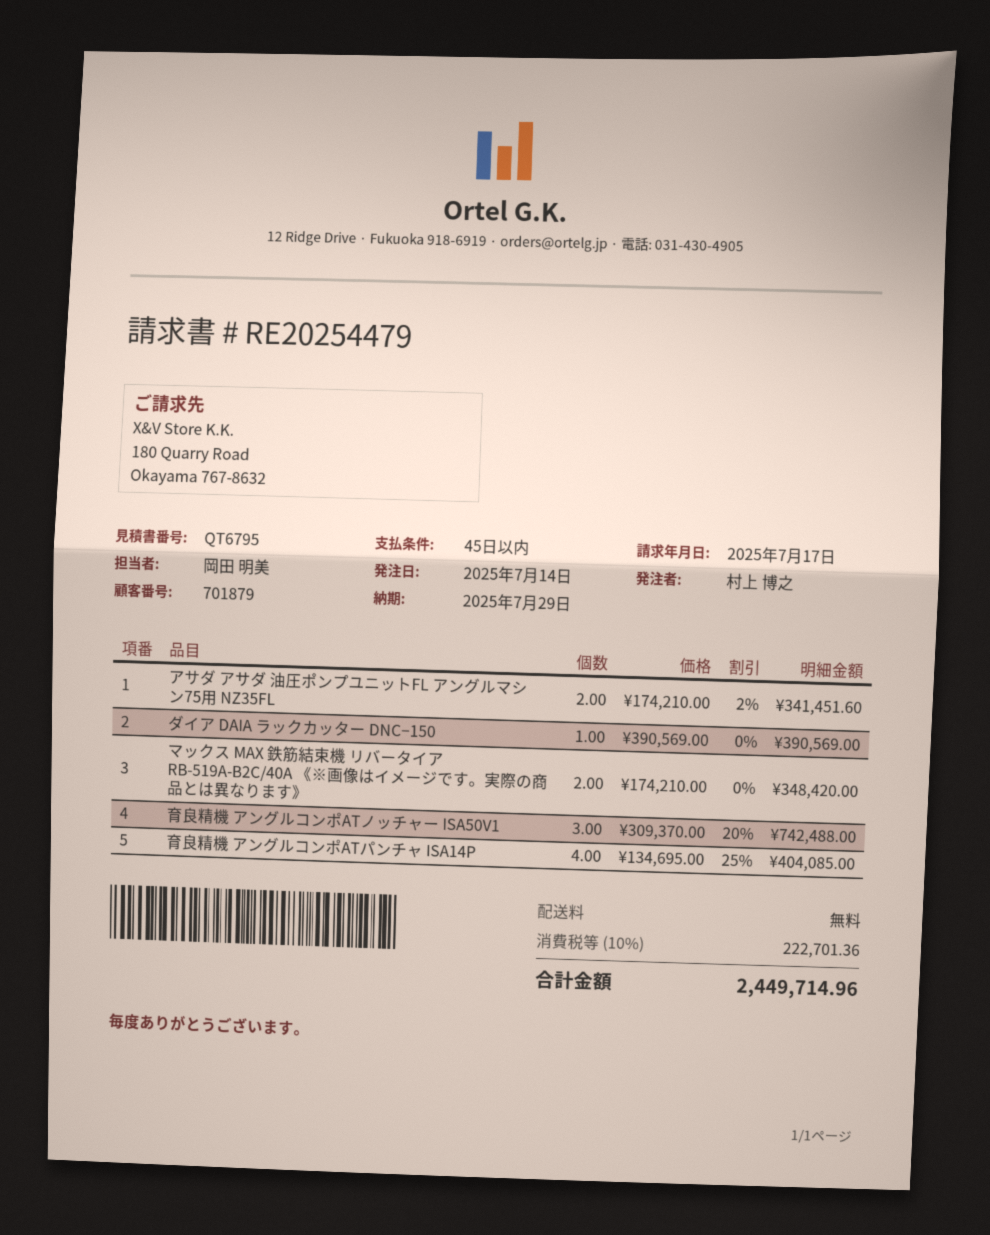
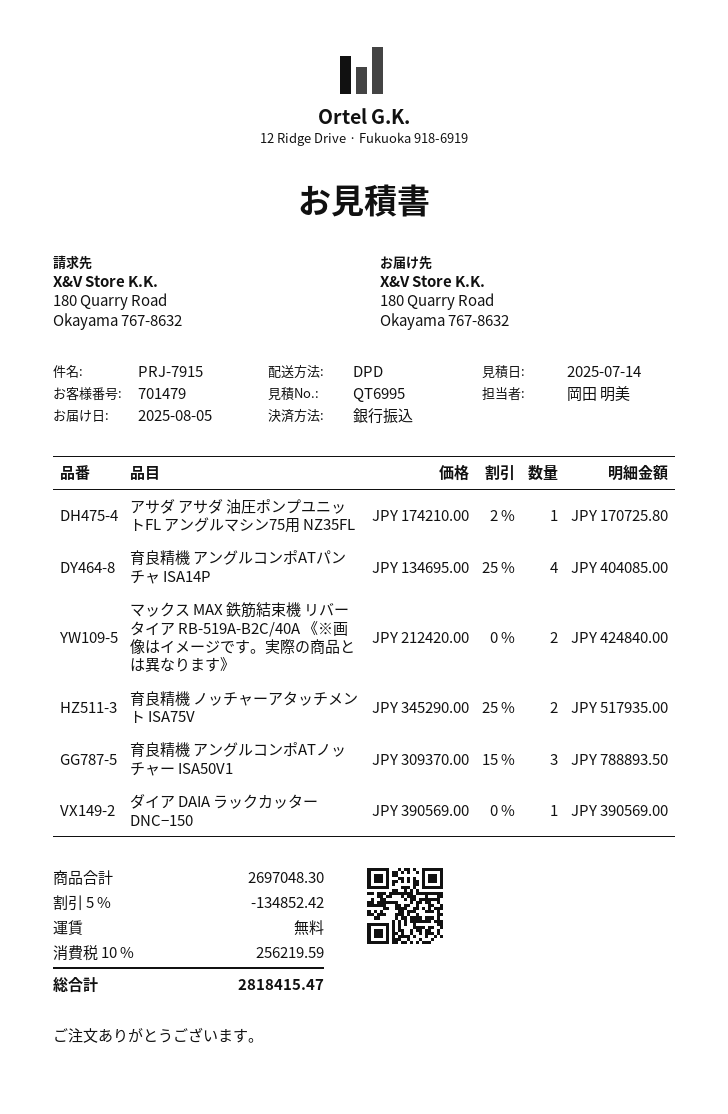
quote number: QT6795 -> QT6995
delivery date: 2025-07-29 -> 2025-08-05
customer number: 701879 -> 701479
アサダ アサダ 油圧ポンプユニットFL アングルマシン75用 NZ35FL: 2 x 174210.00 - 2% = 341451.60 -> 1 x 174210.00 - 2% = 170725.80
マックス MAX 鉄筋結束機 リバータイア RB-519A-B2C/40A 《※画像はイメージです。実際の商品とは異なります》: 2 x 174210.00 = 348420.00 -> 2 x 212420.00 = 424840.00
育良精機 アングルコンポATノッチャー ISA50V1: 3 x 309370.00 - 20% = 742488.00 -> 3 x 309370.00 - 15% = 788893.50
育良精機 ノッチャーアタッチメント ISA75V: none -> 2 x 345290.00 - 25% = 517935.00
discount: none -> 5% = 134852.42
tax: 10% = 222701.36 -> 10% = 256219.59
total: 2449714.96 -> 2818415.47

